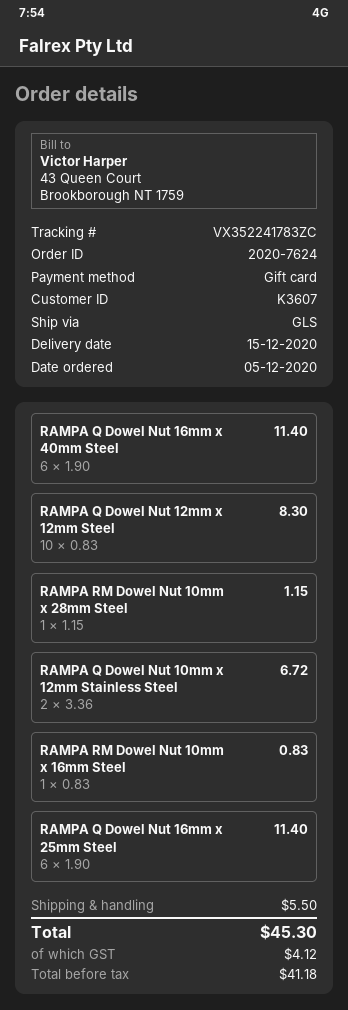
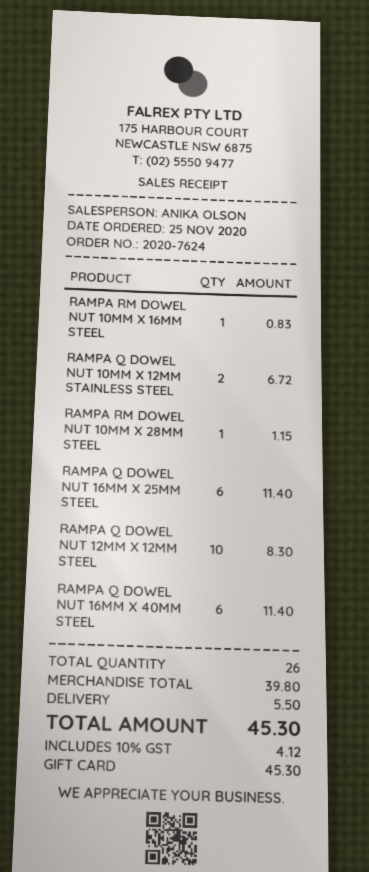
order date: 2020-12-05 -> 2020-11-25

